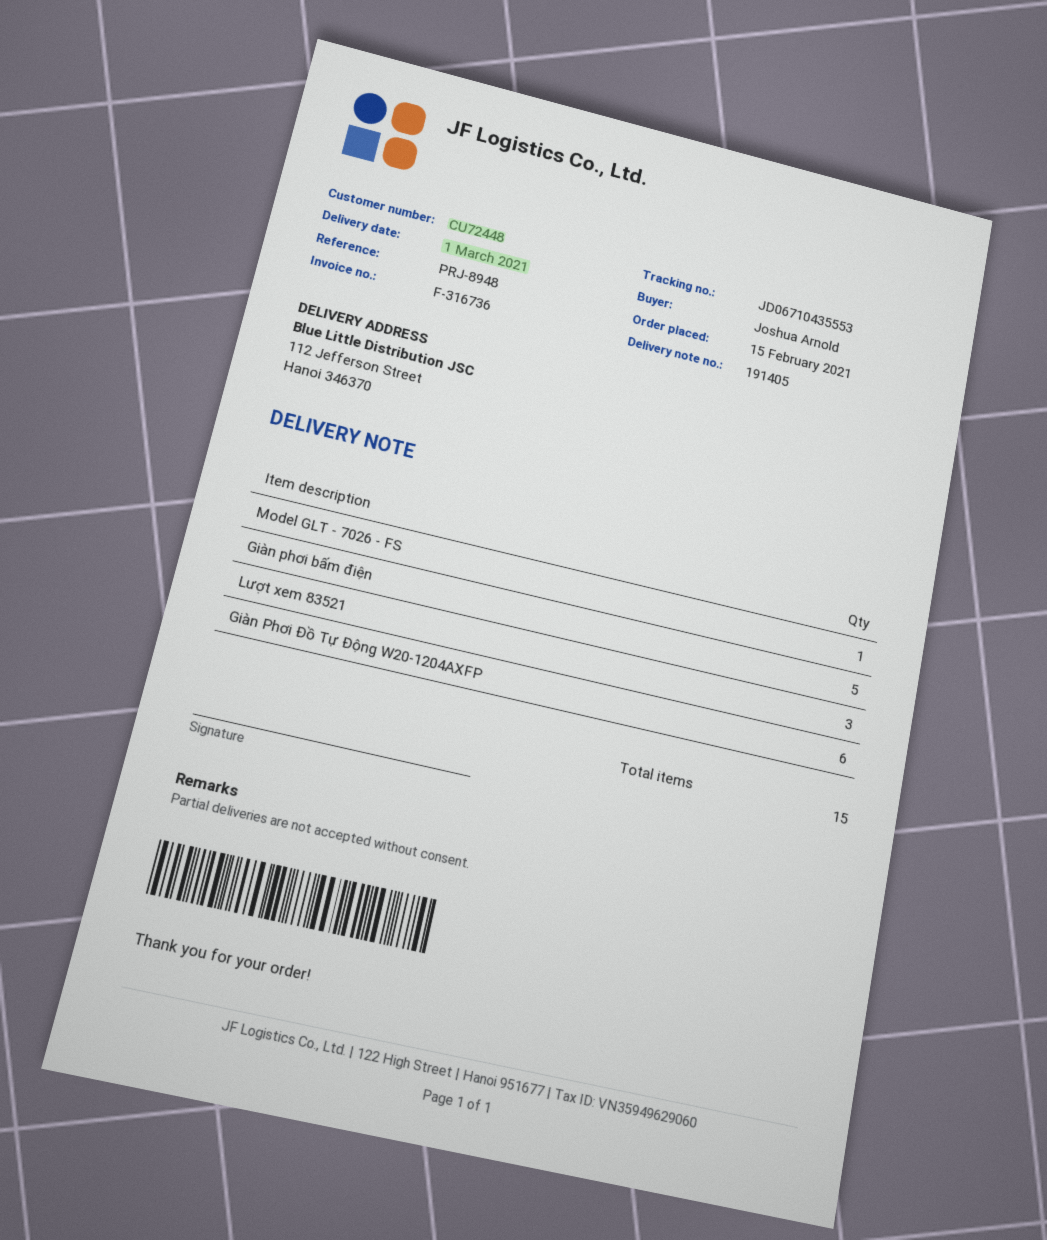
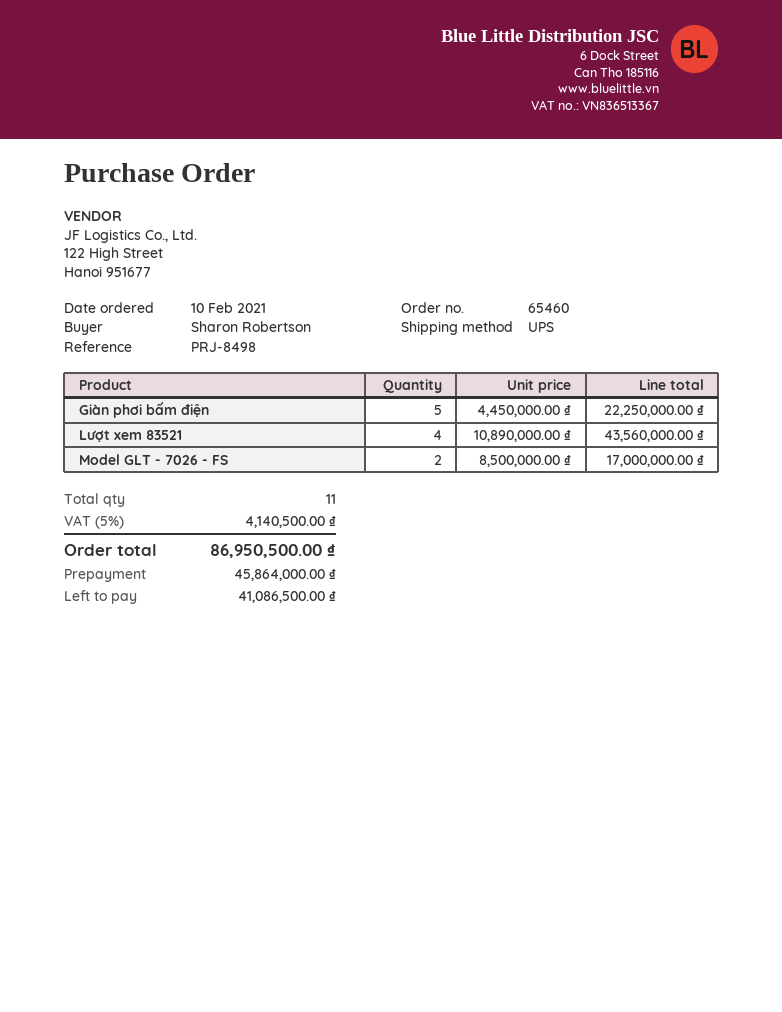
order date: 2021-02-15 -> 2021-02-10
reference: PRJ-8948 -> PRJ-8498
ordered by: Joshua Arnold -> Sharon Robertson
Model GLT - 7026 - FS: 1 -> 2
Lượt xem 83521: 3 -> 4
Giàn Phơi Đồ Tự Động W20-1204AXFP: 6 -> none
total quantity: 15 -> 11

